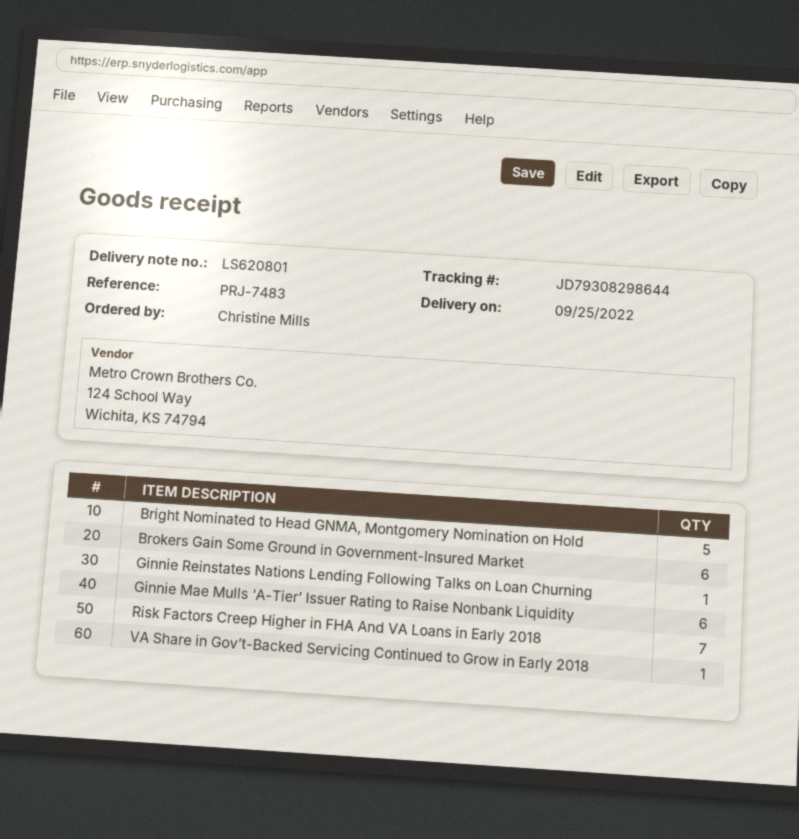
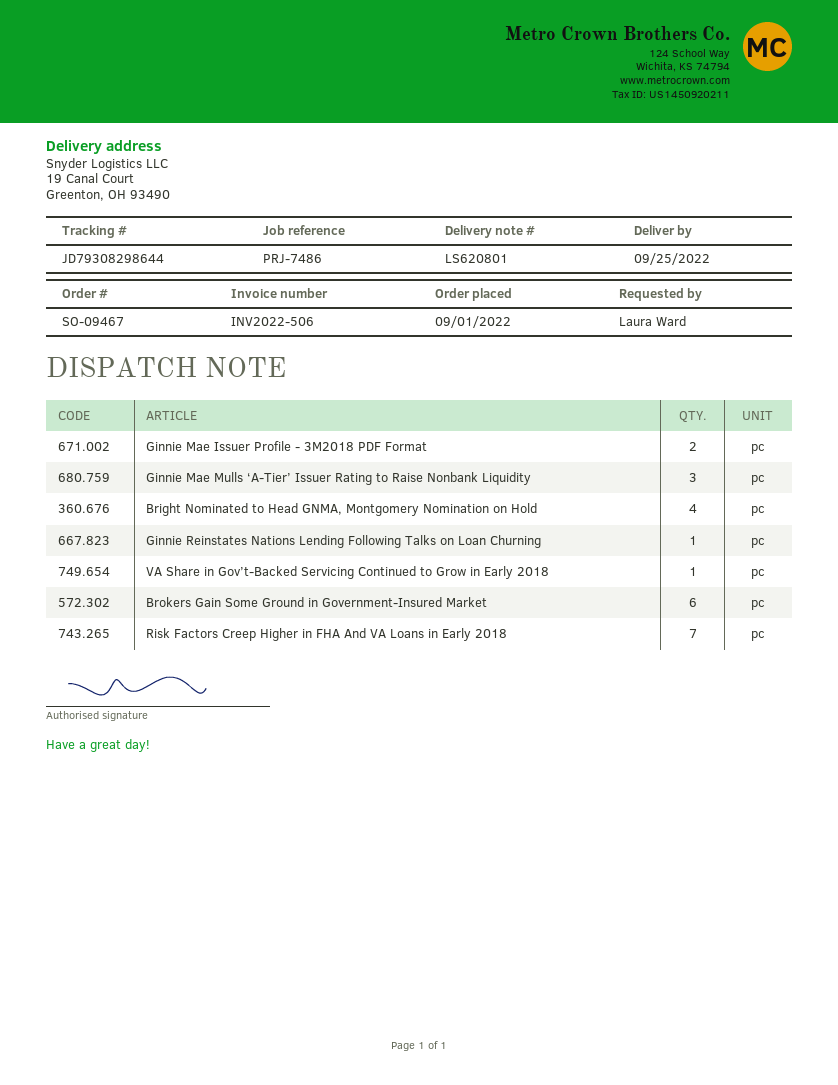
reference: PRJ-7483 -> PRJ-7486
ordered by: Christine Mills -> Laura Ward
Bright Nominated to Head GNMA, Montgomery Nomination on Hold: 5 -> 4
Ginnie Mae Mulls ‘A-Tier’ Issuer Rating to Raise Nonbank Liquidity: 6 -> 3
Ginnie Mae Issuer Profile - 3M2018 PDF Format: none -> 2

